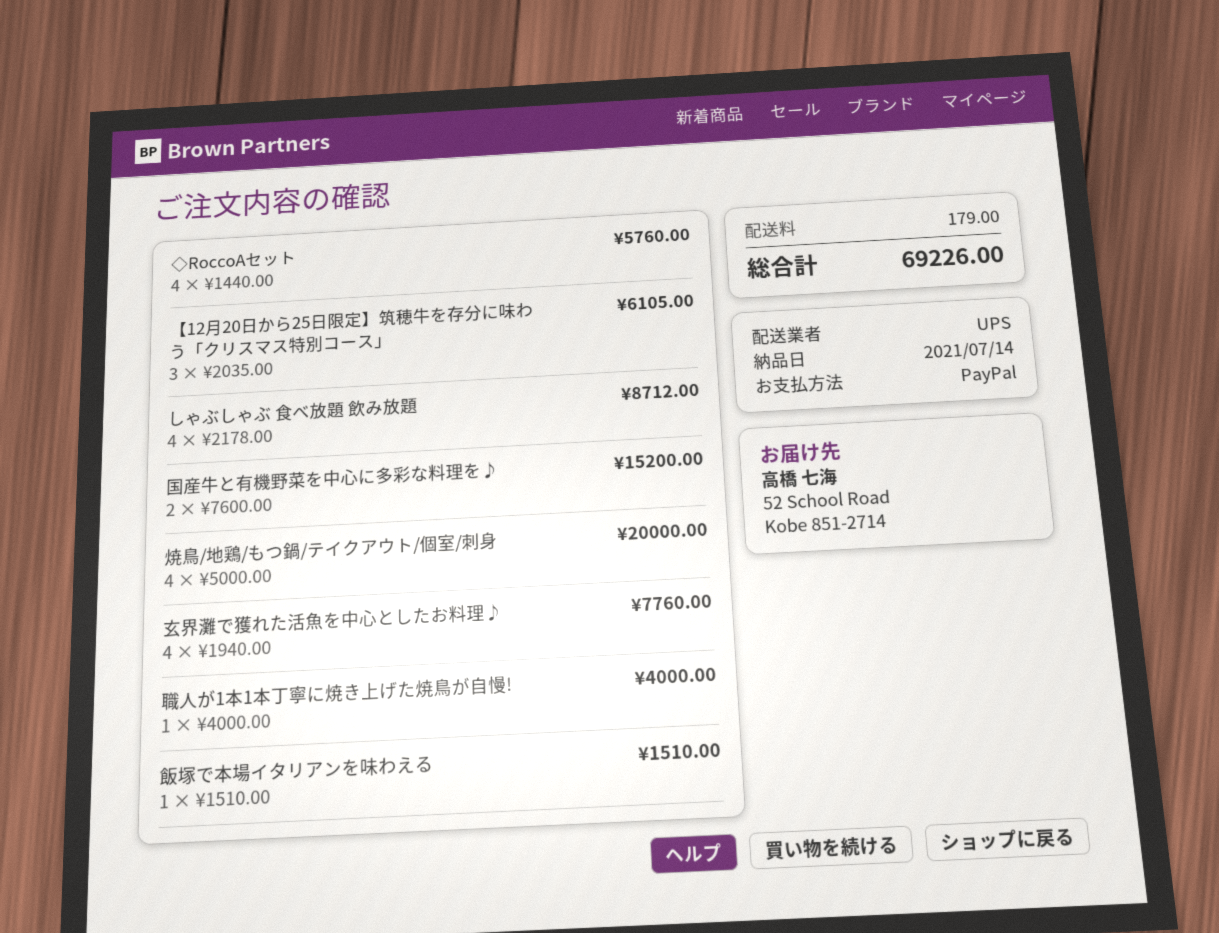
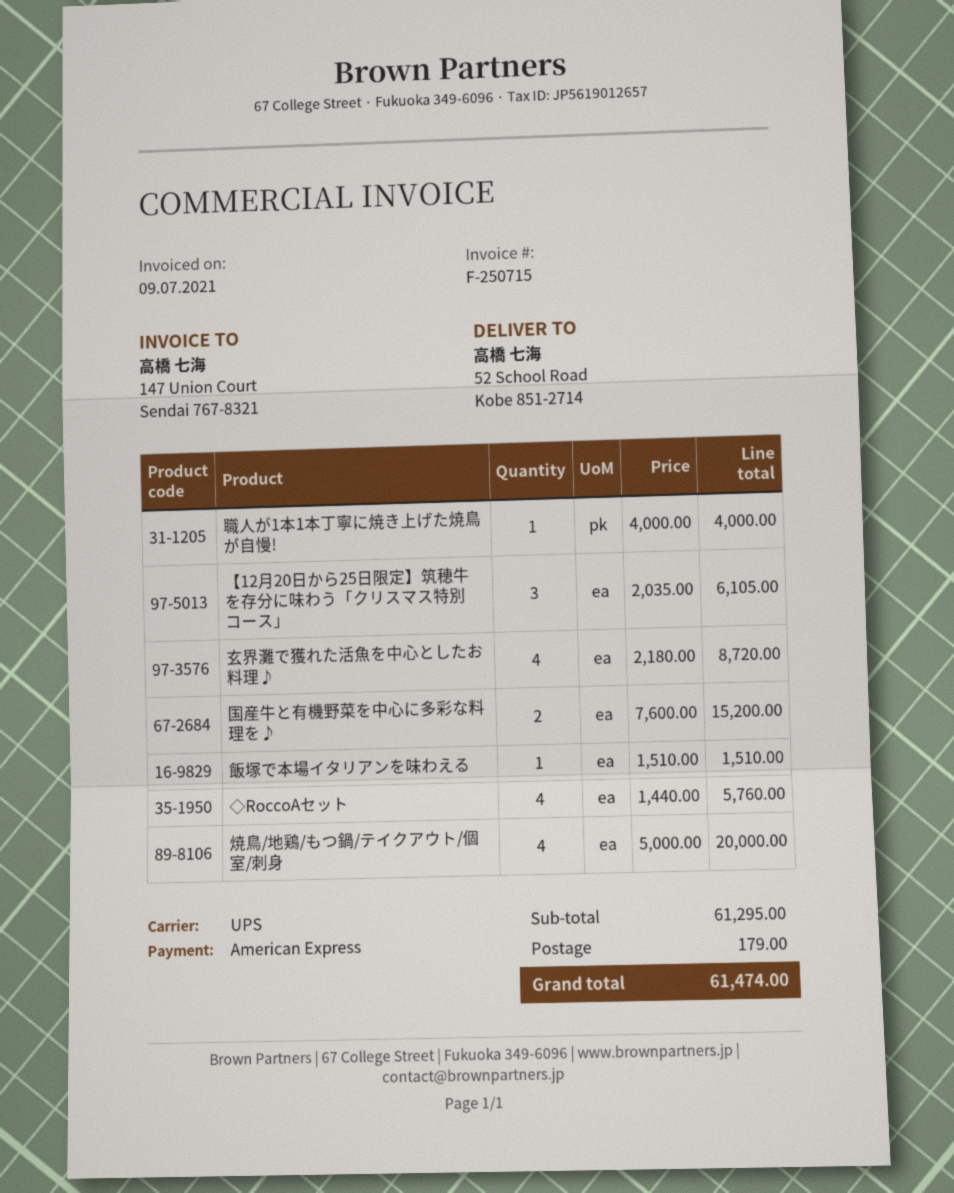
payment method: PayPal -> American Express
しゃぶしゃぶ 食べ放題 飲み放題: 4 x 2178.00 = 8712.00 -> none
玄界灘で獲れた活魚を中心としたお料理♪: 4 x 1940.00 = 7760.00 -> 4 x 2180.00 = 8720.00
total: 69226.00 -> 61474.00

